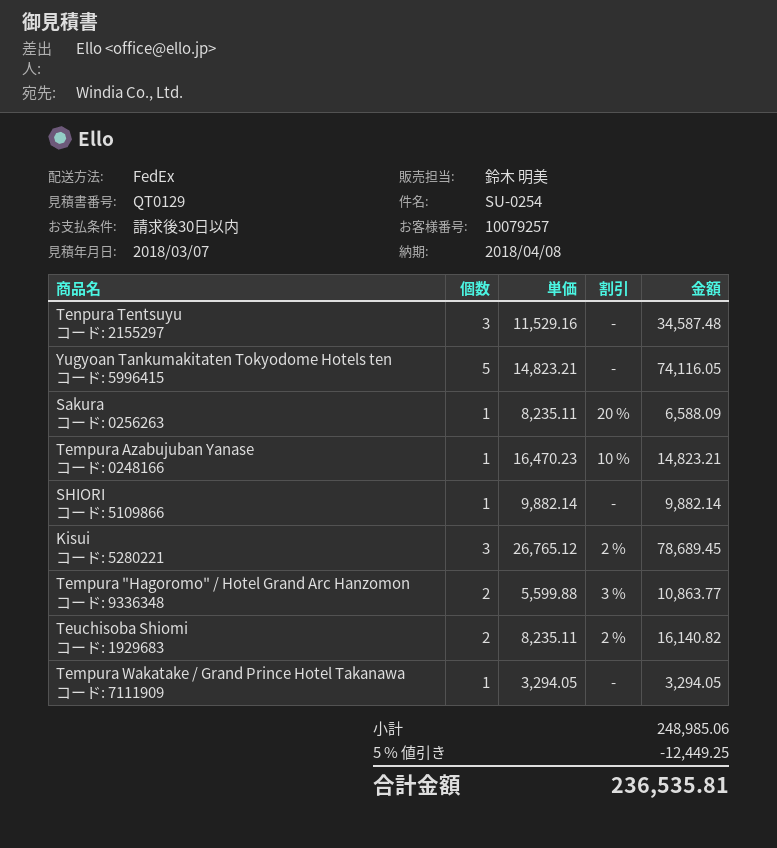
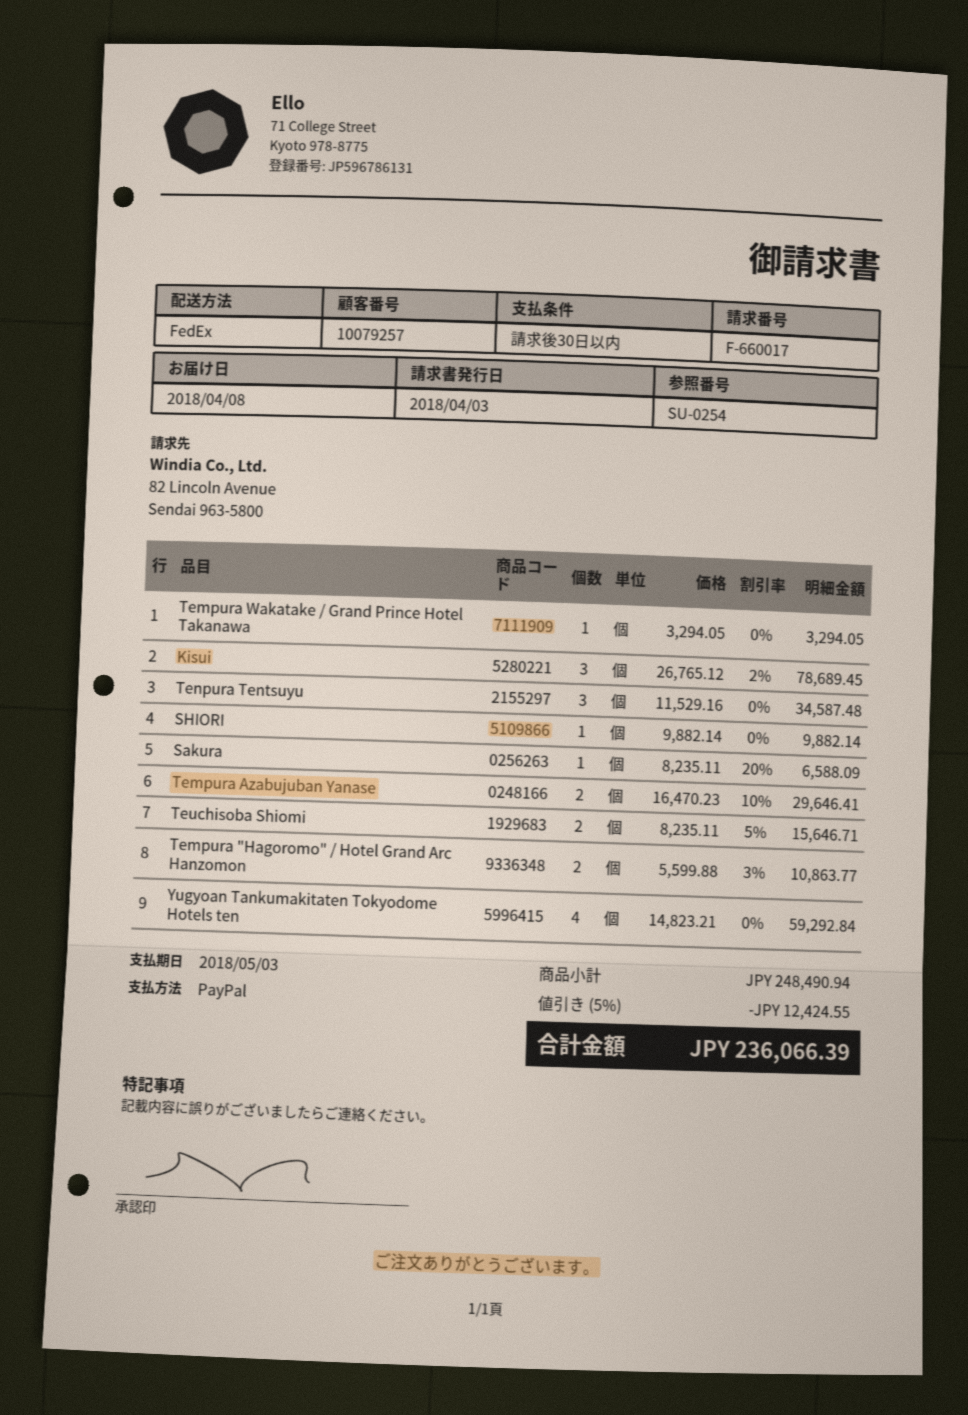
Yugyoan Tankumakitaten Tokyodome Hotels ten: 5 x 14823.21 = 74116.05 -> 4 x 14823.21 = 59292.84
Tempura Azabujuban Yanase: 1 x 16470.23 - 10% = 14823.21 -> 2 x 16470.23 - 10% = 29646.41
Teuchisoba Shiomi: 2 x 8235.11 - 2% = 16140.82 -> 2 x 8235.11 - 5% = 15646.71
subtotal: 248985.06 -> 248490.94
discount: 5% = 12449.25 -> 5% = 12424.55
total: 236535.81 -> 236066.39

